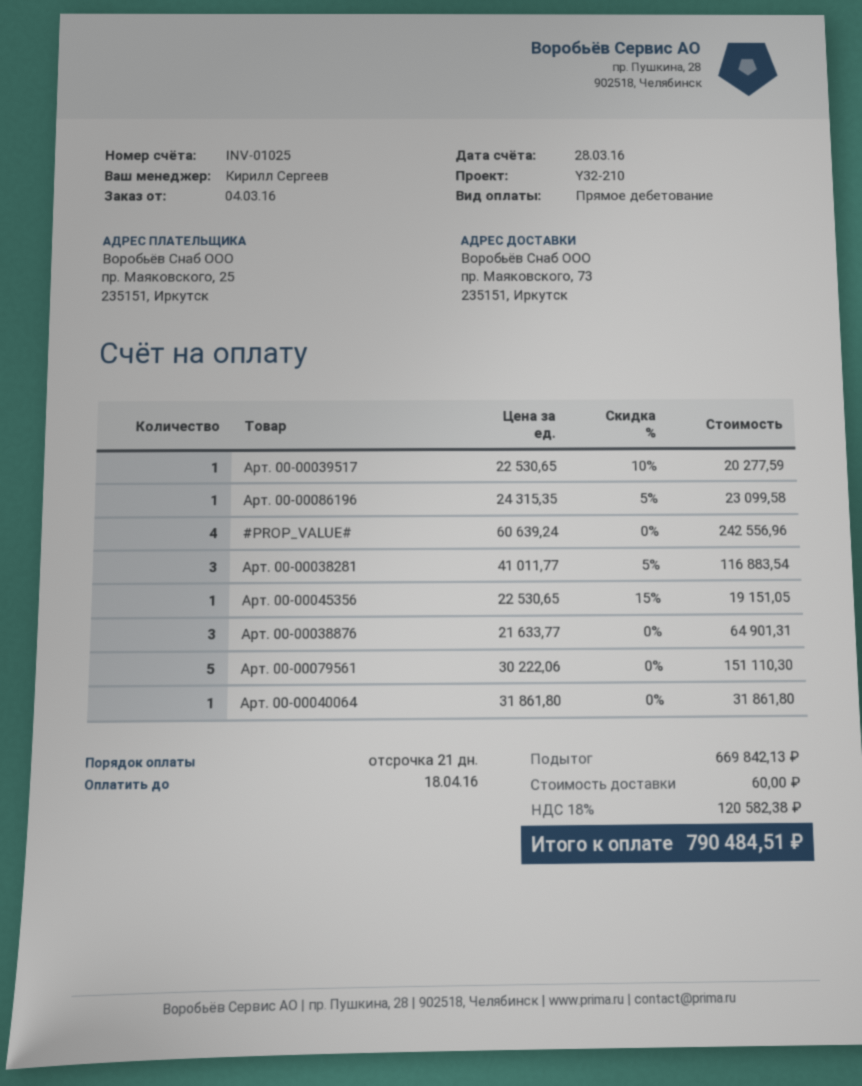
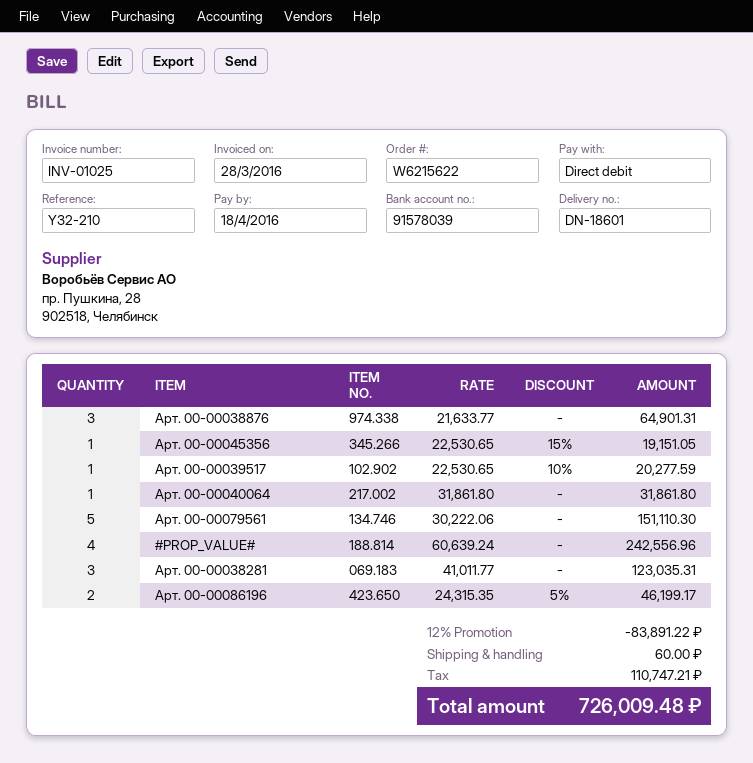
Арт. 00-00086196: 1 x 24315.35 - 5% = 23099.58 -> 2 x 24315.35 - 5% = 46199.17
Арт. 00-00038281: 3 x 41011.77 - 5% = 116883.54 -> 3 x 41011.77 = 123035.31
discount: none -> 12% = 83891.22
tax: 120582.38 -> 110747.21
total: 790484.51 -> 726009.48

